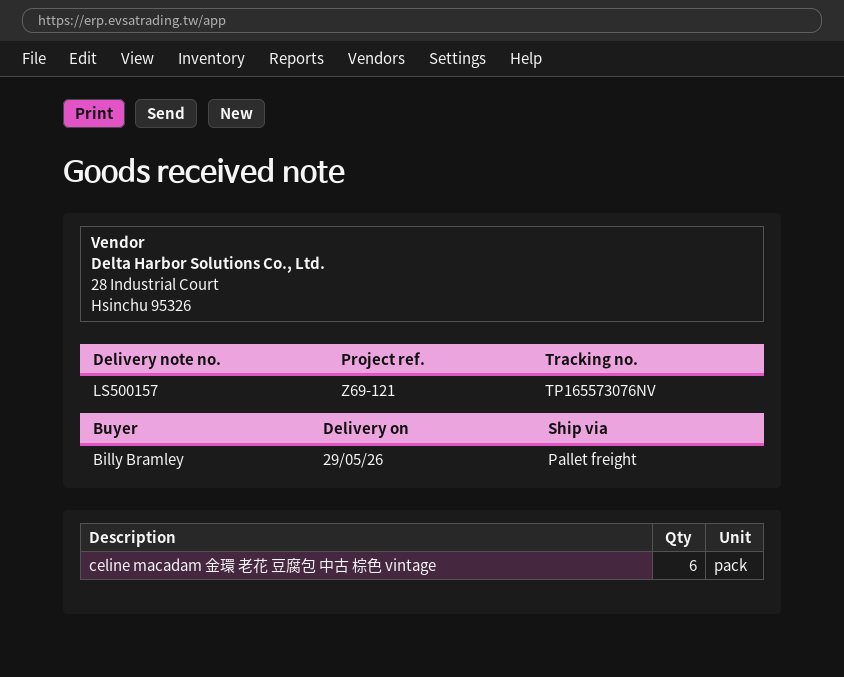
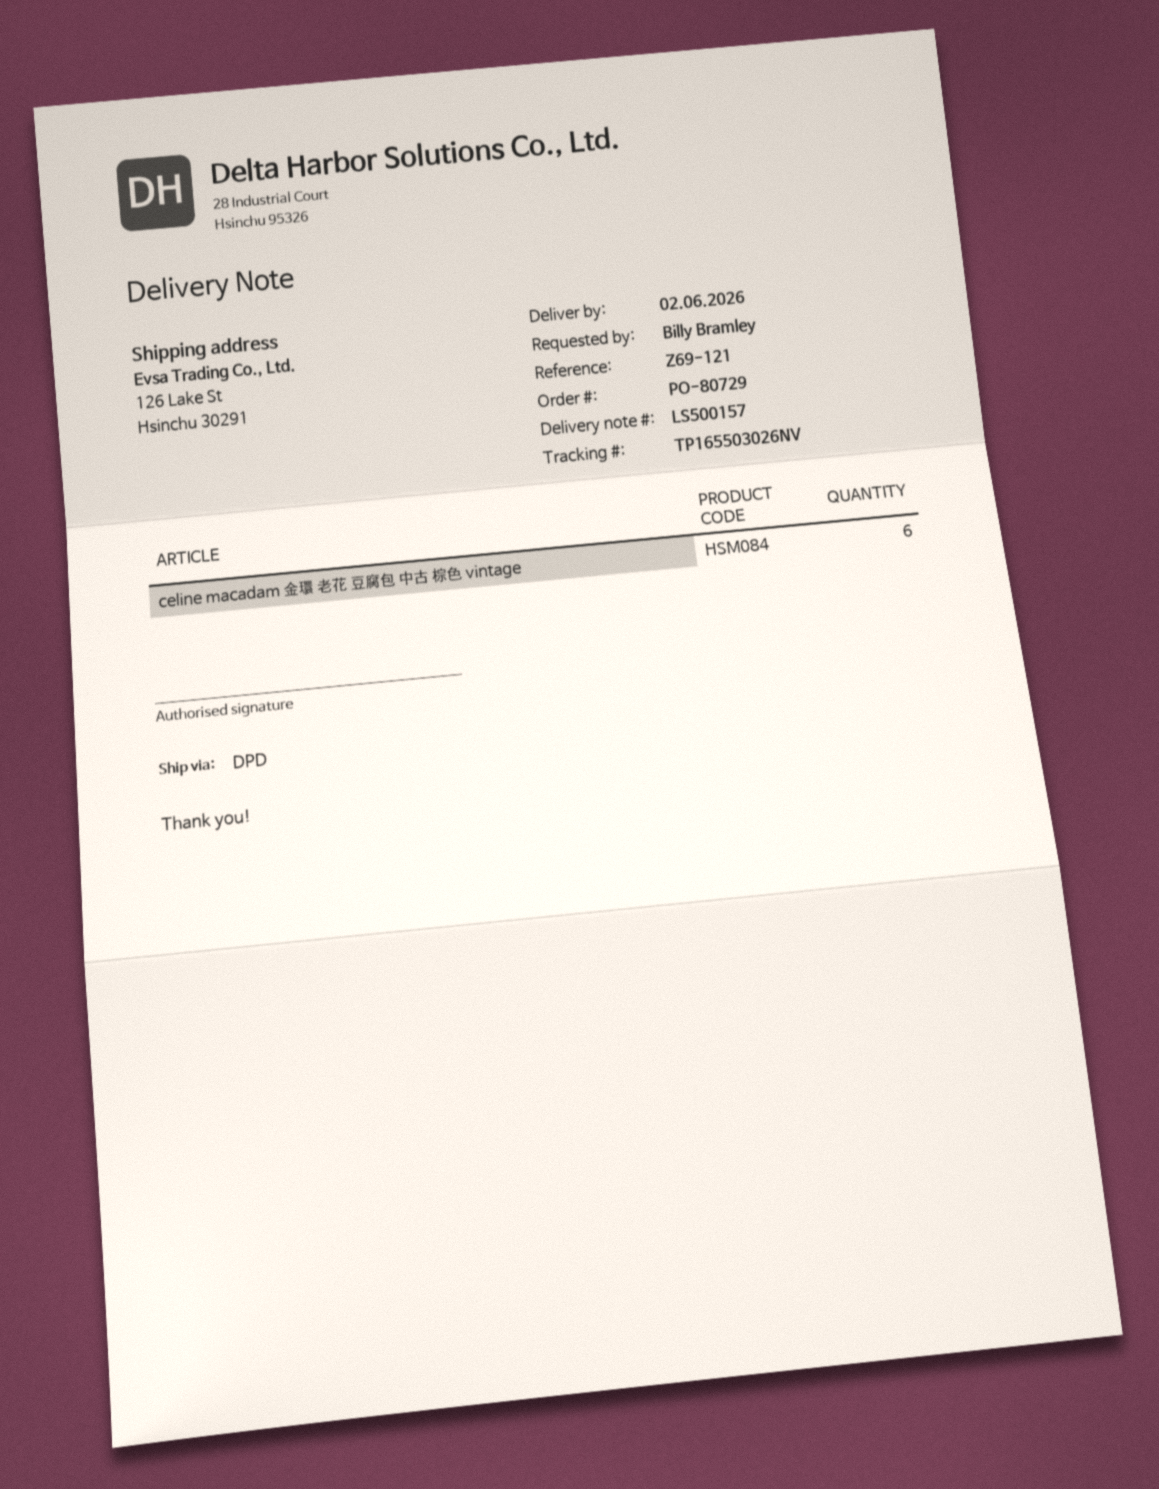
delivery date: 2026-05-29 -> 2026-06-02
shipping method: pallet freight -> DPD
tracking number: TP165573076NV -> TP165503026NV

